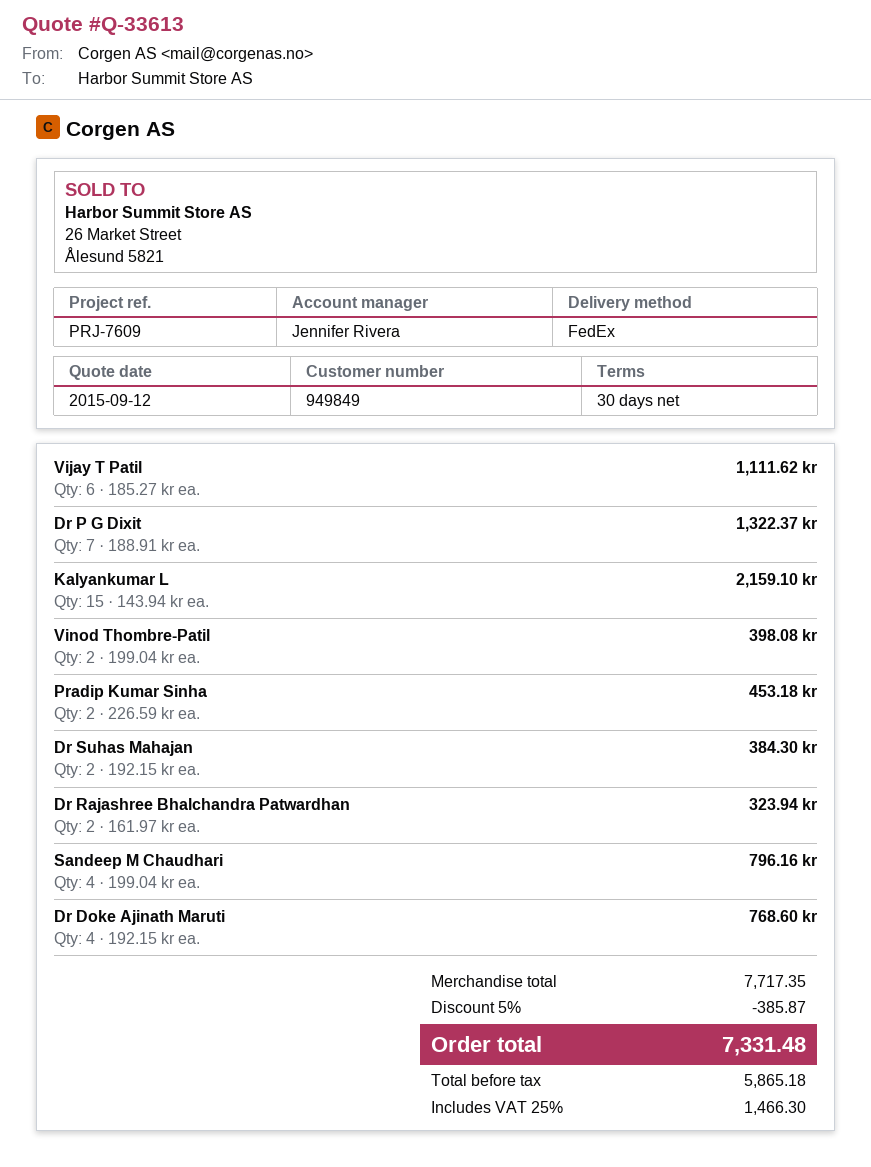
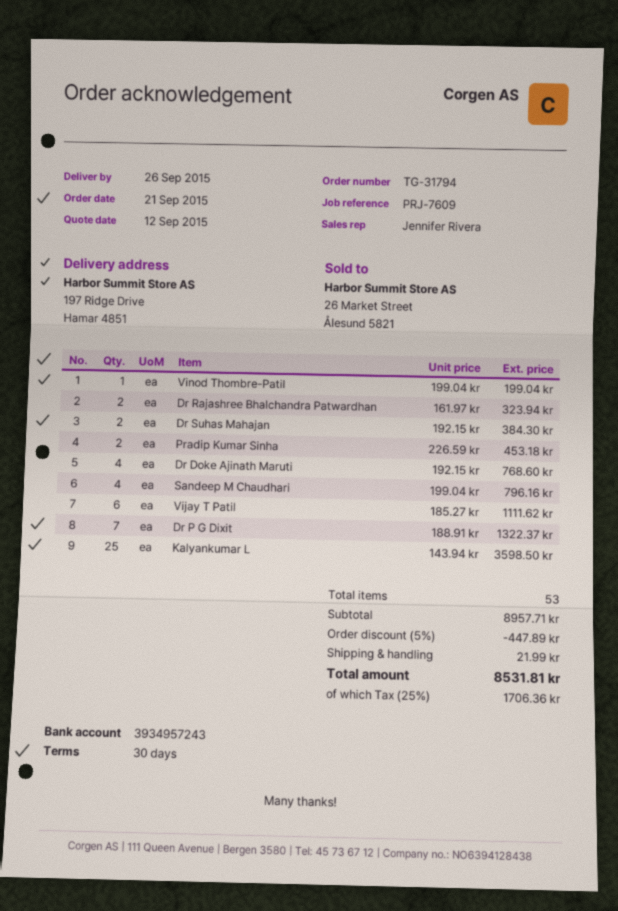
Kalyankumar L: 15 x 143.94 = 2159.10 -> 25 x 143.94 = 3598.50
Vinod Thombre-Patil: 2 x 199.04 = 398.08 -> 1 x 199.04 = 199.04
subtotal: 7717.35 -> 8957.71
discount: 5% = 385.87 -> 5% = 447.89
shipping: none -> 21.99
tax: 25% = 1466.30 -> 25% = 1706.36
total: 7331.48 -> 8531.81

